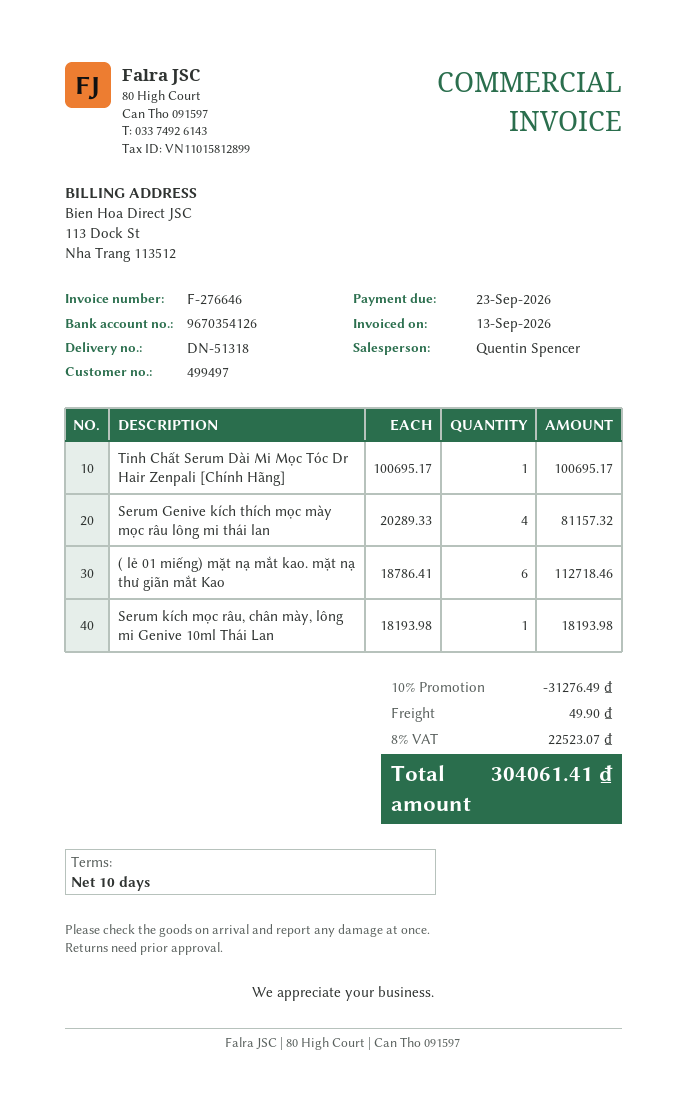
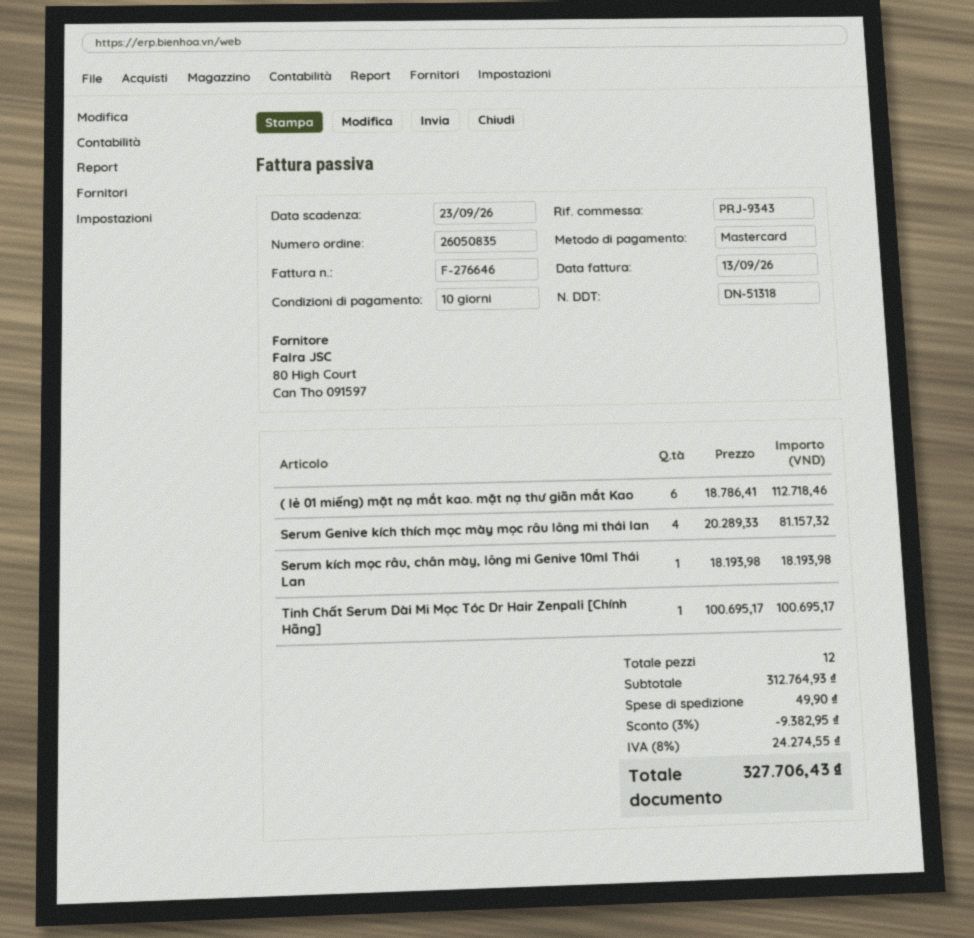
discount: 10% = 31276.49 -> 3% = 9382.95
tax: 8% = 22523.07 -> 8% = 24274.55
total: 304061.41 -> 327706.43

